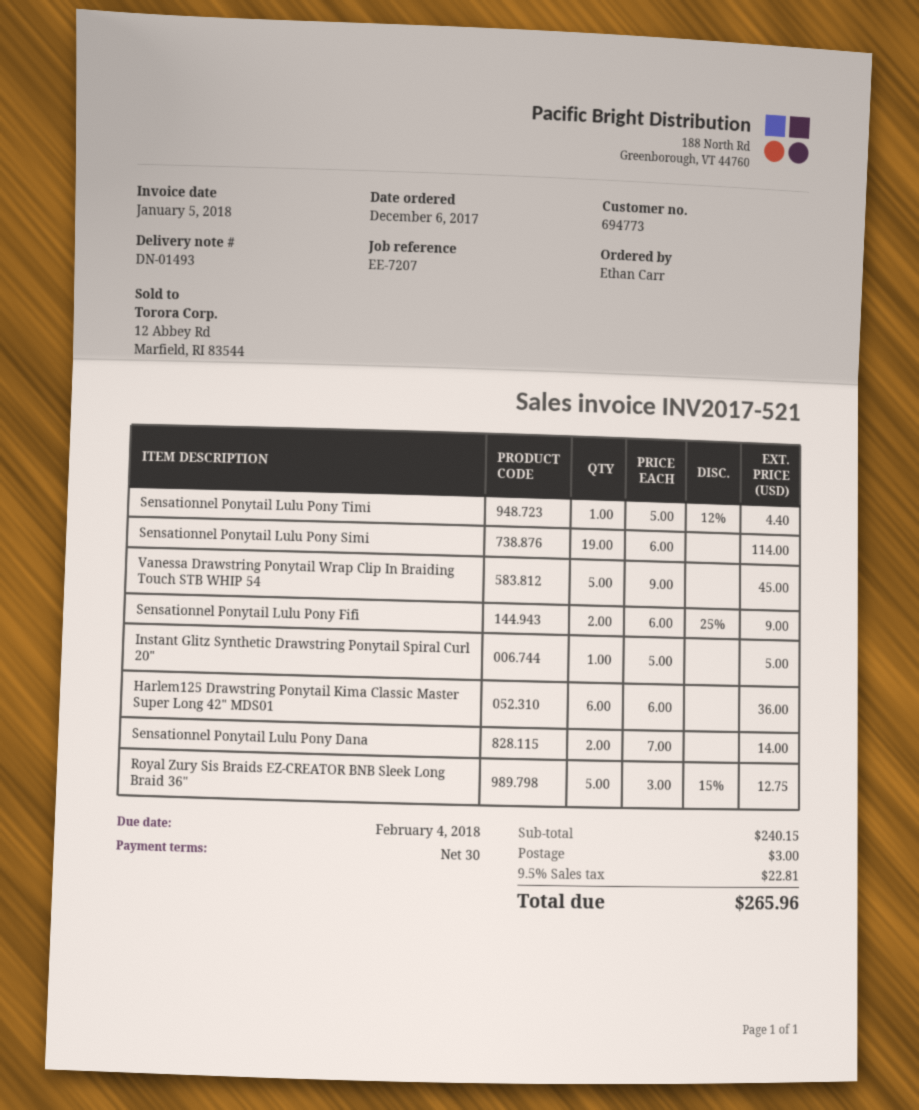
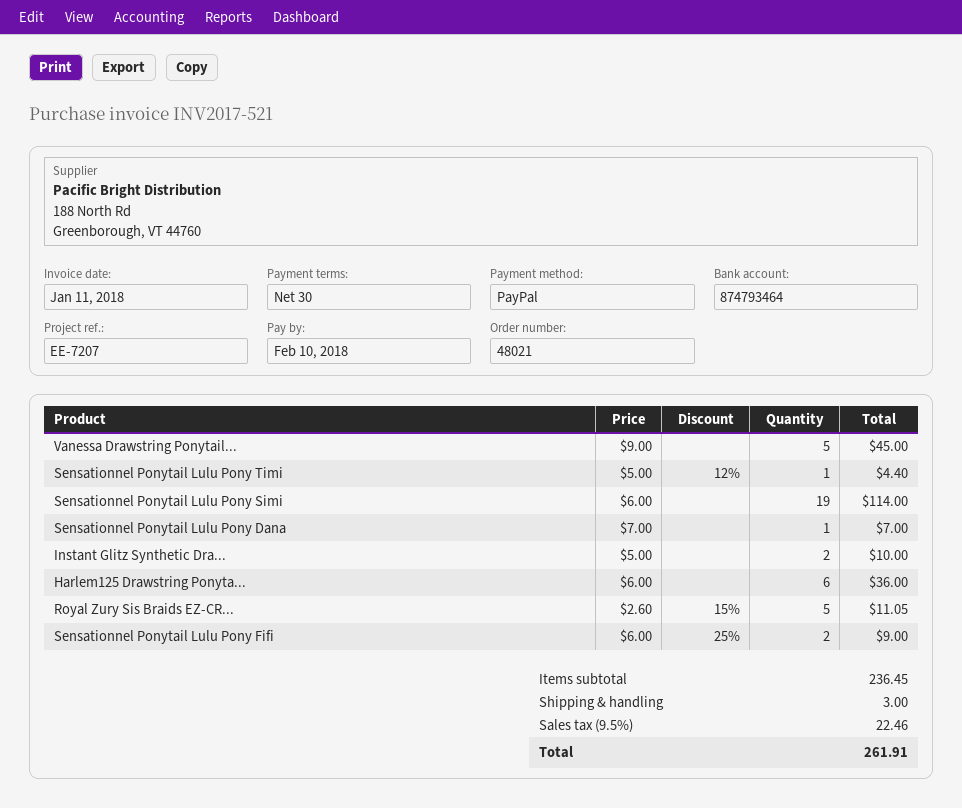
invoice date: 2018-01-05 -> 2018-01-11
due date: 2018-02-04 -> 2018-02-10
Instant Glitz Synthetic Drawstring Ponytail Spiral Curl 20": 1 x 5.00 = 5.00 -> 2 x 5.00 = 10.00
Sensationnel Ponytail Lulu Pony Dana: 2 x 7.00 = 14.00 -> 1 x 7.00 = 7.00
Royal Zury Sis Braids EZ-CREATOR BNB Sleek Long Braid 36": 5 x 3.00 - 15% = 12.75 -> 5 x 2.60 - 15% = 11.05
subtotal: 240.15 -> 236.45
tax: 9.5% = 22.81 -> 9.5% = 22.46
total: 265.96 -> 261.91

